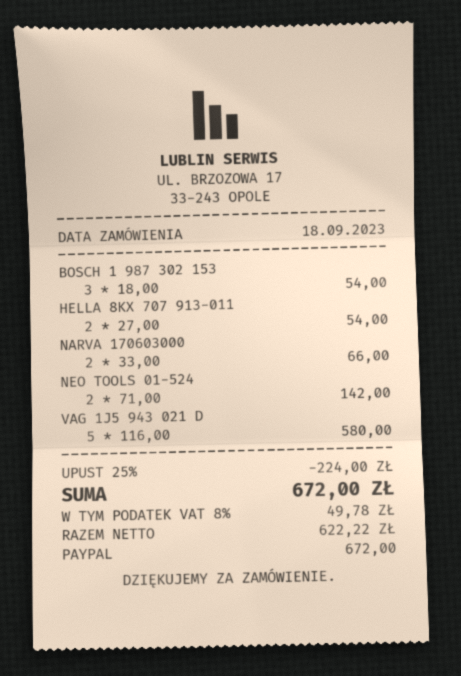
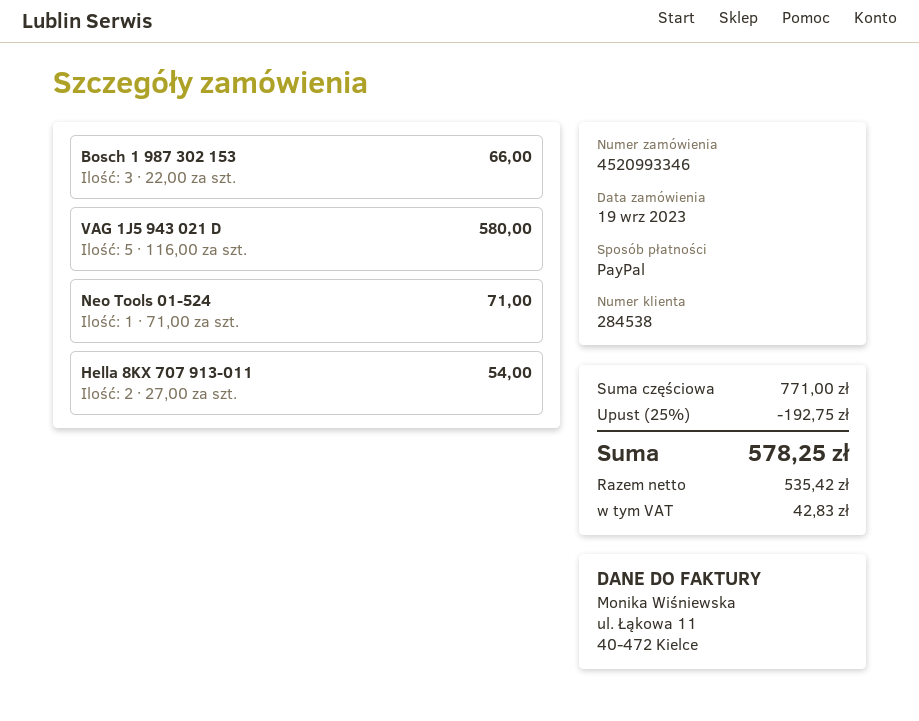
order date: 2023-09-18 -> 2023-09-19
BOSCH 1 987 302 153: 3 x 18.00 = 54.00 -> 3 x 22.00 = 66.00
NARVA 170603000: 2 x 33.00 = 66.00 -> none
NEO TOOLS 01-524: 2 x 71.00 = 142.00 -> 1 x 71.00 = 71.00
discount: 25% = 224.00 -> 25% = 192.75
net: 622.22 -> 535.42
tax: 49.78 -> 42.83
total: 672.00 -> 578.25

